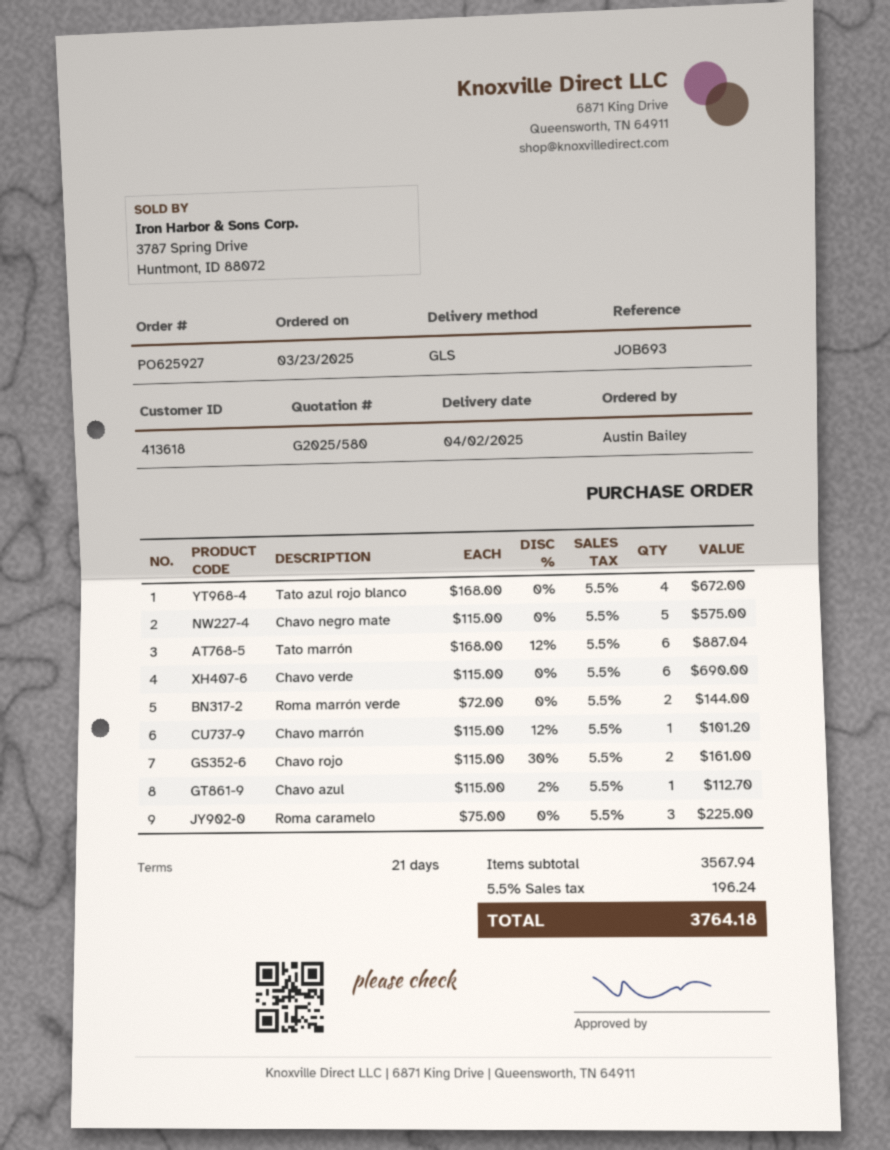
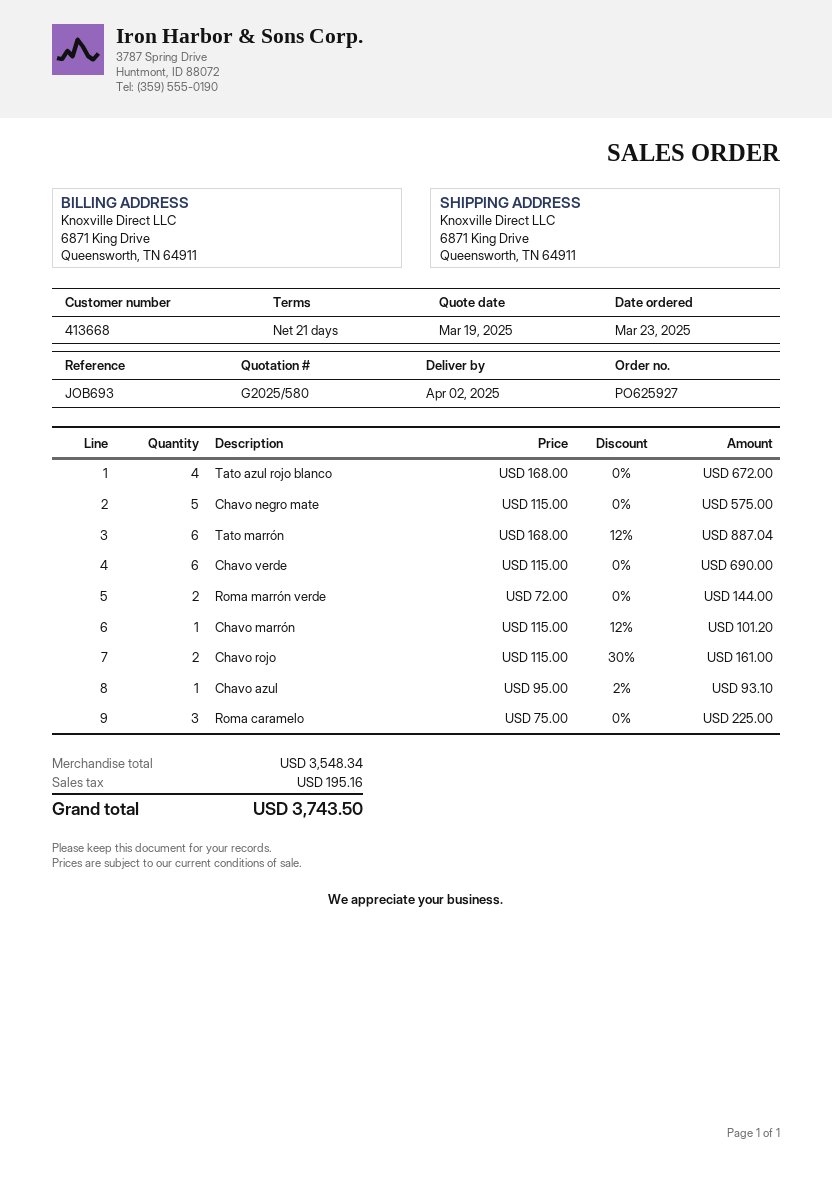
customer number: 413618 -> 413668
Chavo azul: 1 x 115.00 - 2% = 112.70 -> 1 x 95.00 - 2% = 93.10
subtotal: 3567.94 -> 3548.34
tax: 196.24 -> 195.16
total: 3764.18 -> 3743.50

